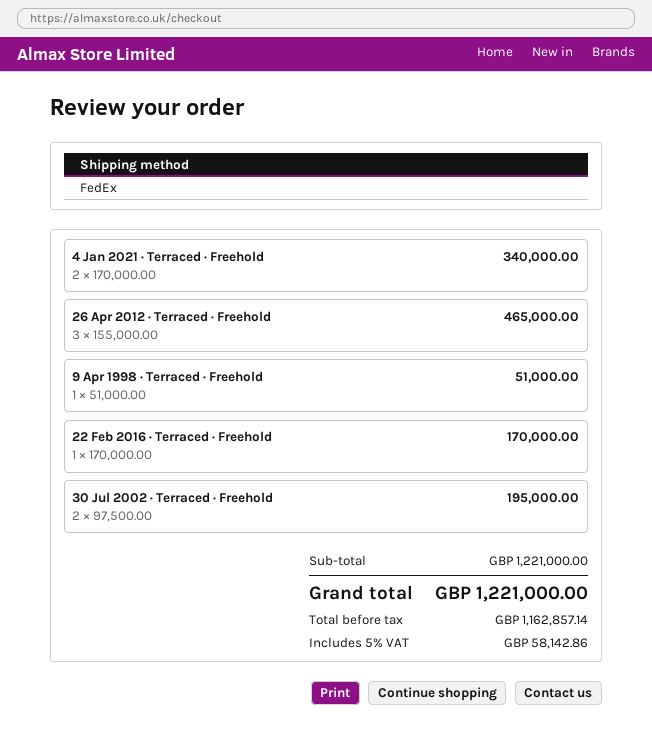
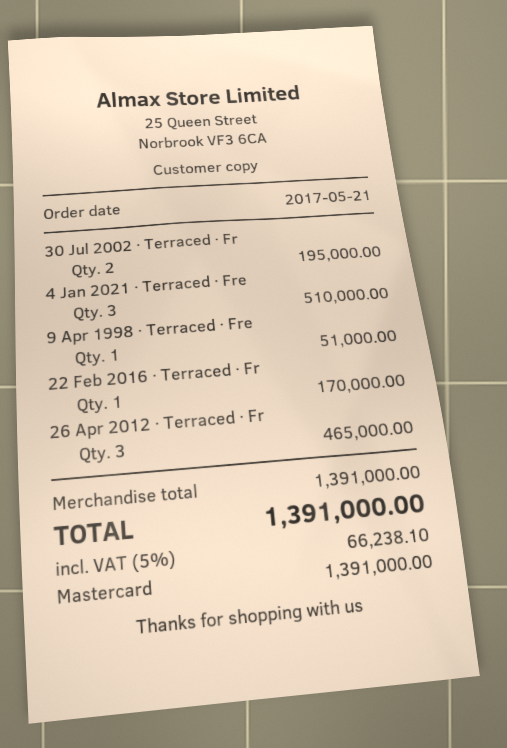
4 Jan 2021 · Terraced · Freehold: 2 for 340000.00 -> 3 for 510000.00
subtotal: 1221000.00 -> 1391000.00
tax: 5% = 58142.86 -> 5% = 66238.10
total: 1221000.00 -> 1391000.00

